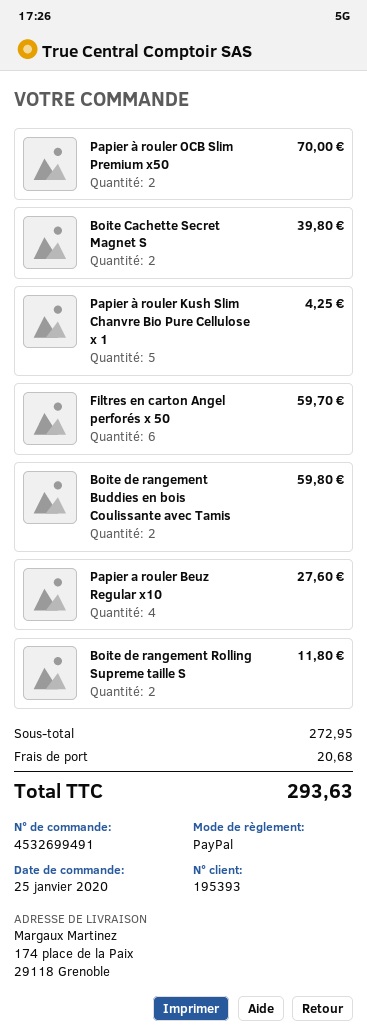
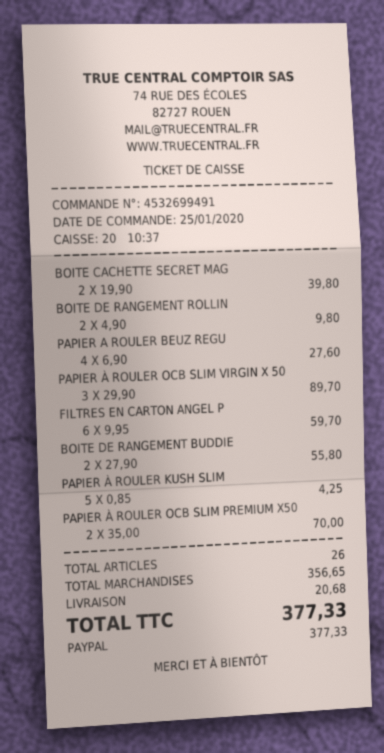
Boite de rangement Buddies en bois Coulissante avec Tamis: 2 for 59.80 -> 2 for 55.80
Boite de rangement Rolling Supreme taille S: 2 for 11.80 -> 2 for 9.80
PAPIER À ROULER OCB SLIM VIRGIN X 50: none -> 3 for 89.70
subtotal: 272.95 -> 356.65
total: 293.63 -> 377.33

